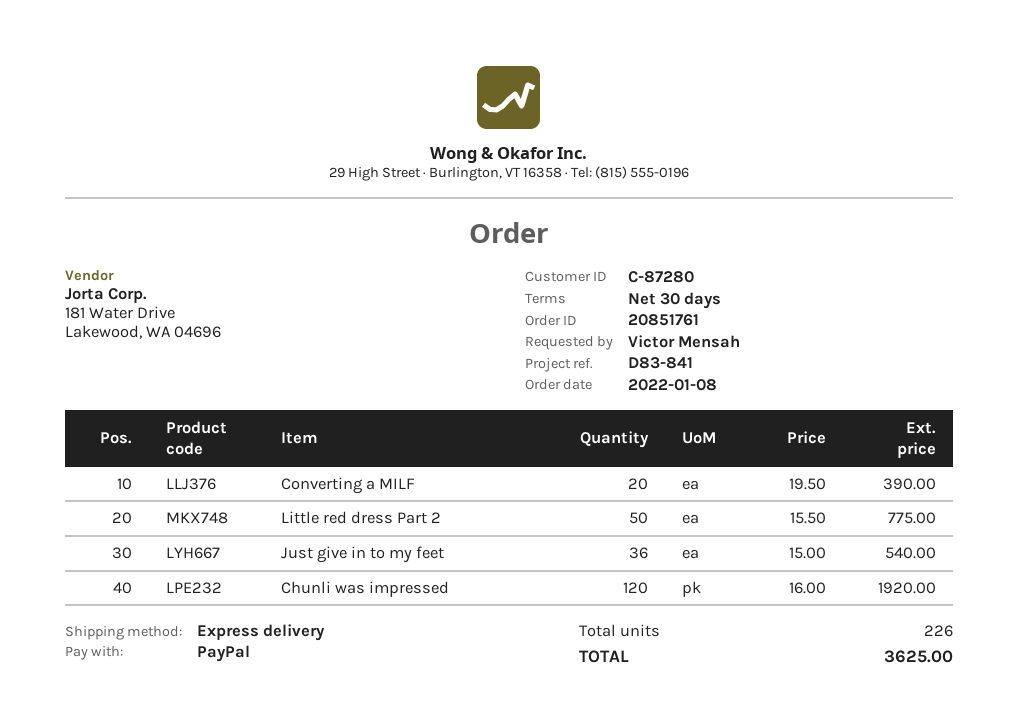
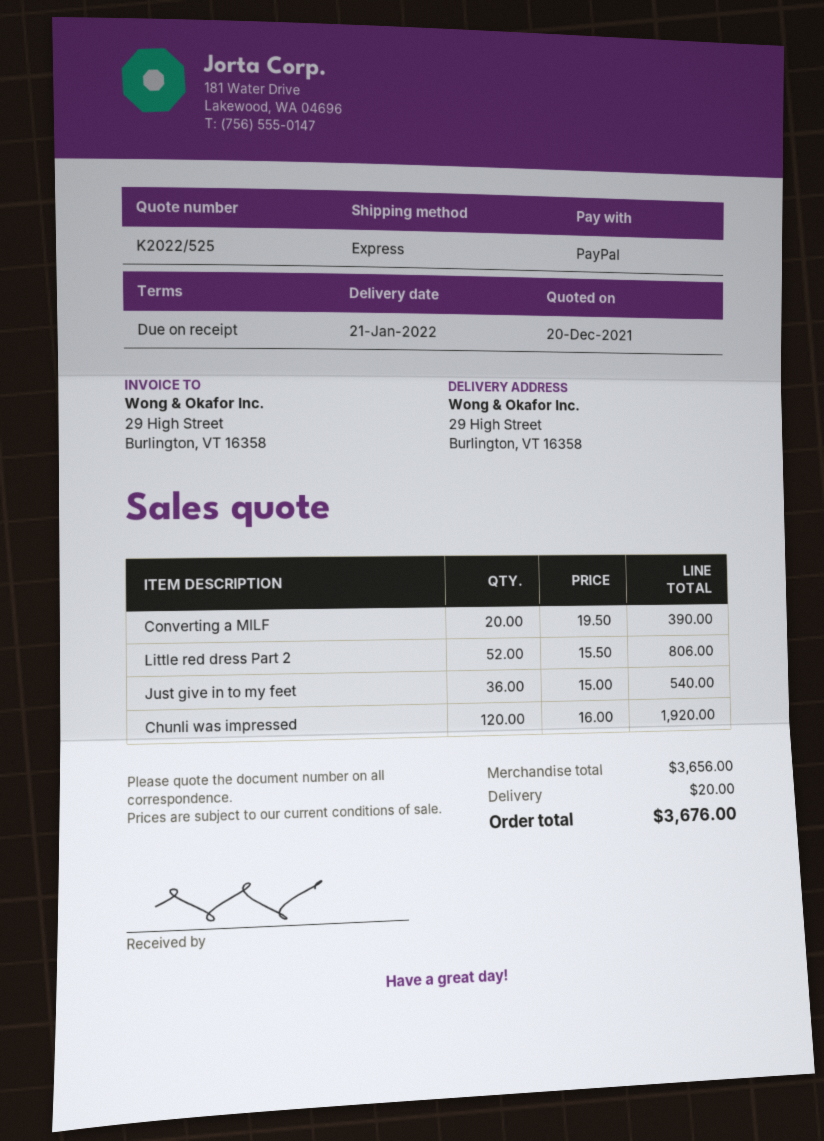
payment terms: 30 days -> on receipt
Little red dress Part 2: 50 x 15.50 = 775.00 -> 52 x 15.50 = 806.00
shipping: none -> 20.00
total: 3625.00 -> 3676.00

